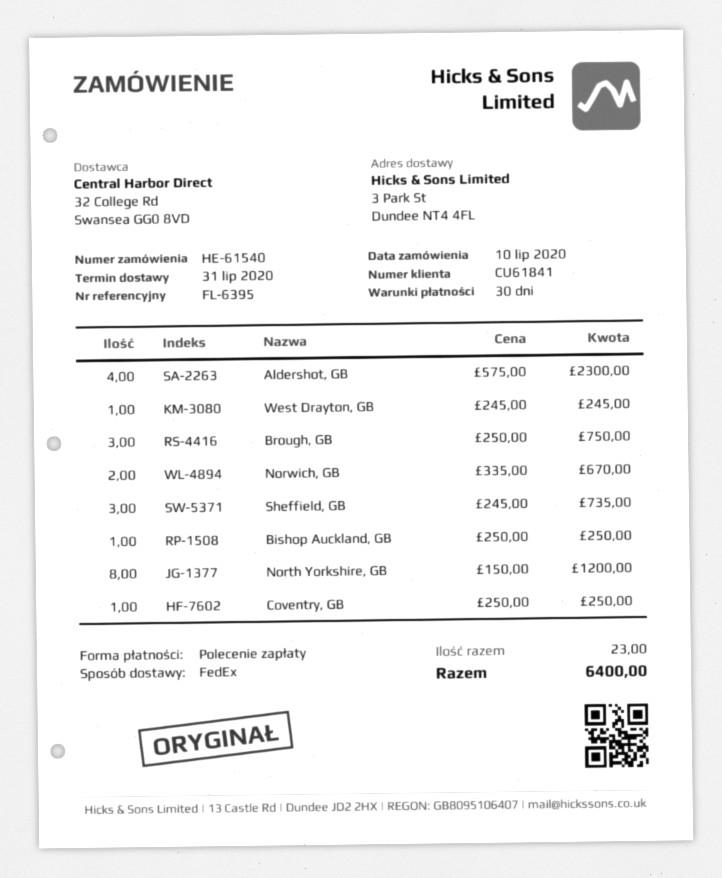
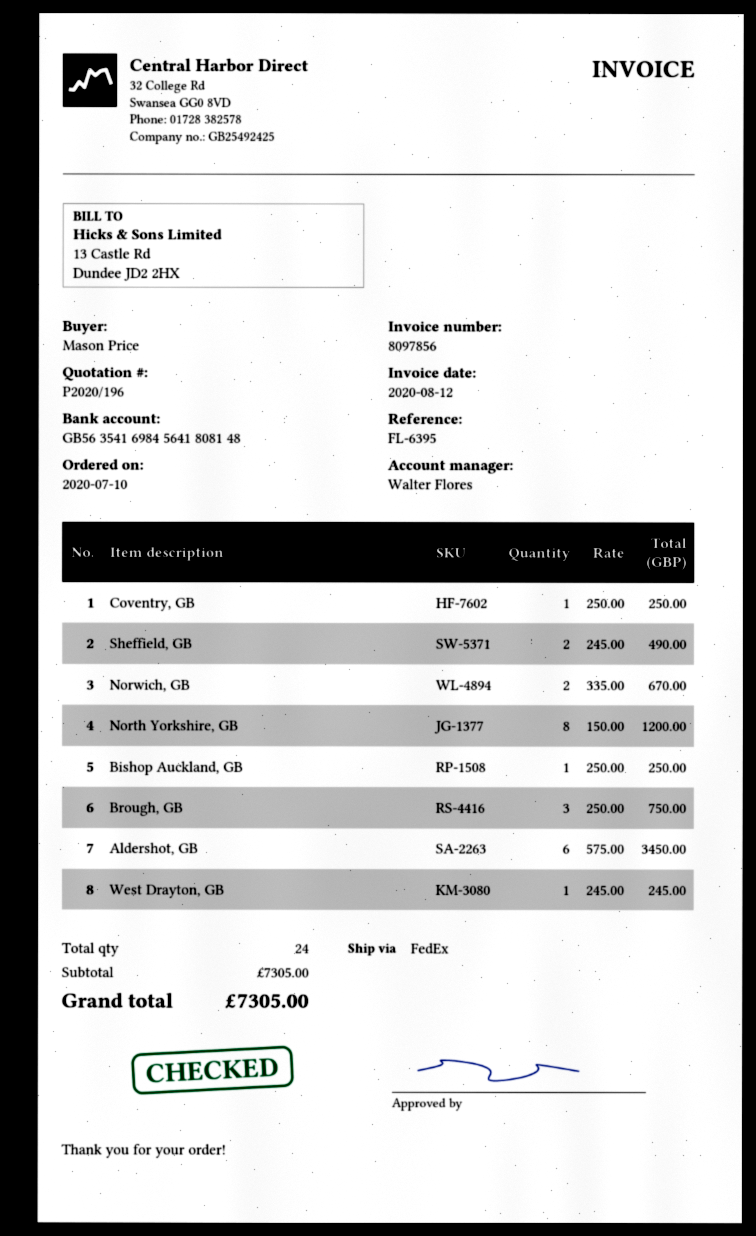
Aldershot, GB: 4 x 575.00 = 2300.00 -> 6 x 575.00 = 3450.00
Sheffield, GB: 3 x 245.00 = 735.00 -> 2 x 245.00 = 490.00
total quantity: 23 -> 24
total: 6400.00 -> 7305.00

